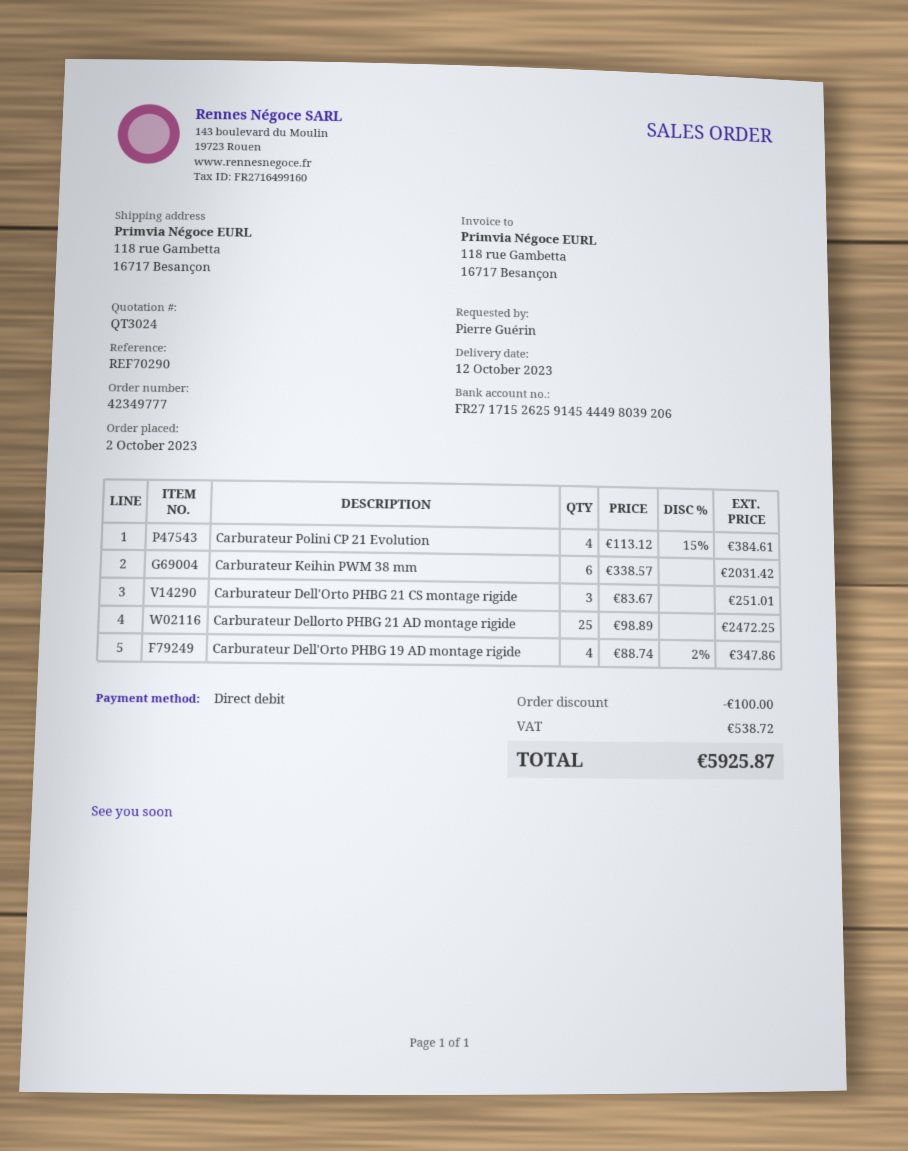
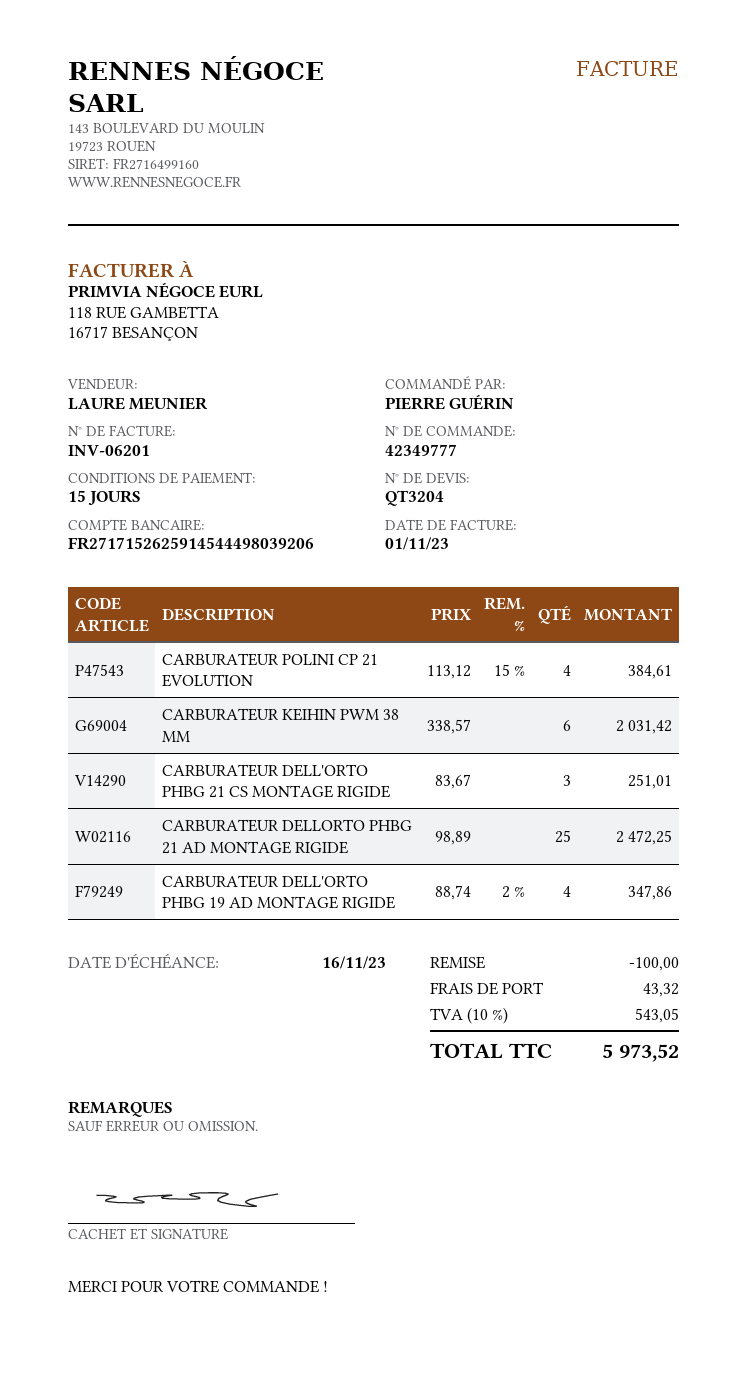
quote number: QT3024 -> QT3204
shipping: none -> 43.32
tax: 538.72 -> 543.05
total: 5925.87 -> 5973.52

